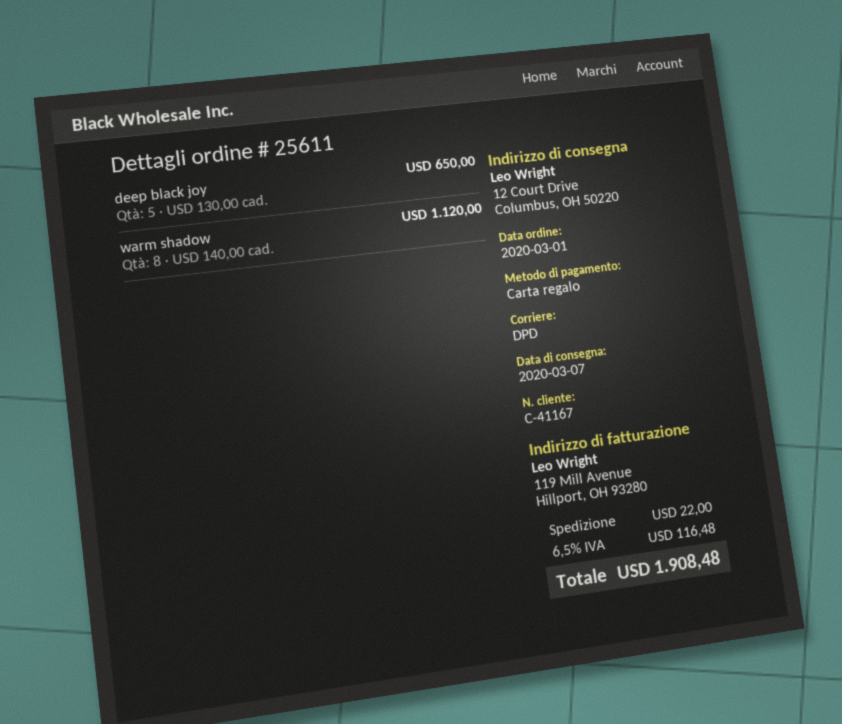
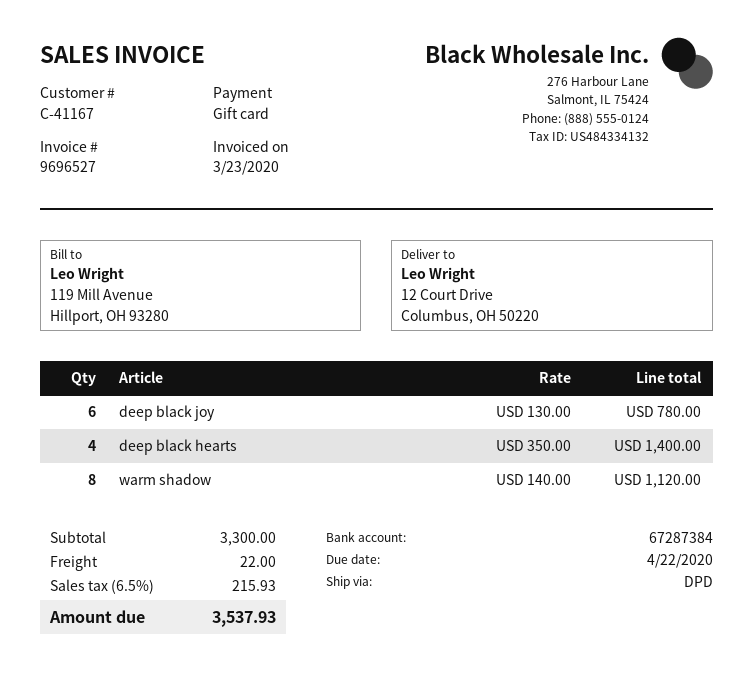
deep black joy: 5 x 130.00 = 650.00 -> 6 x 130.00 = 780.00
deep black hearts: none -> 4 x 350.00 = 1400.00
tax: 6.5% = 116.48 -> 6.5% = 215.93
total: 1908.48 -> 3537.93

